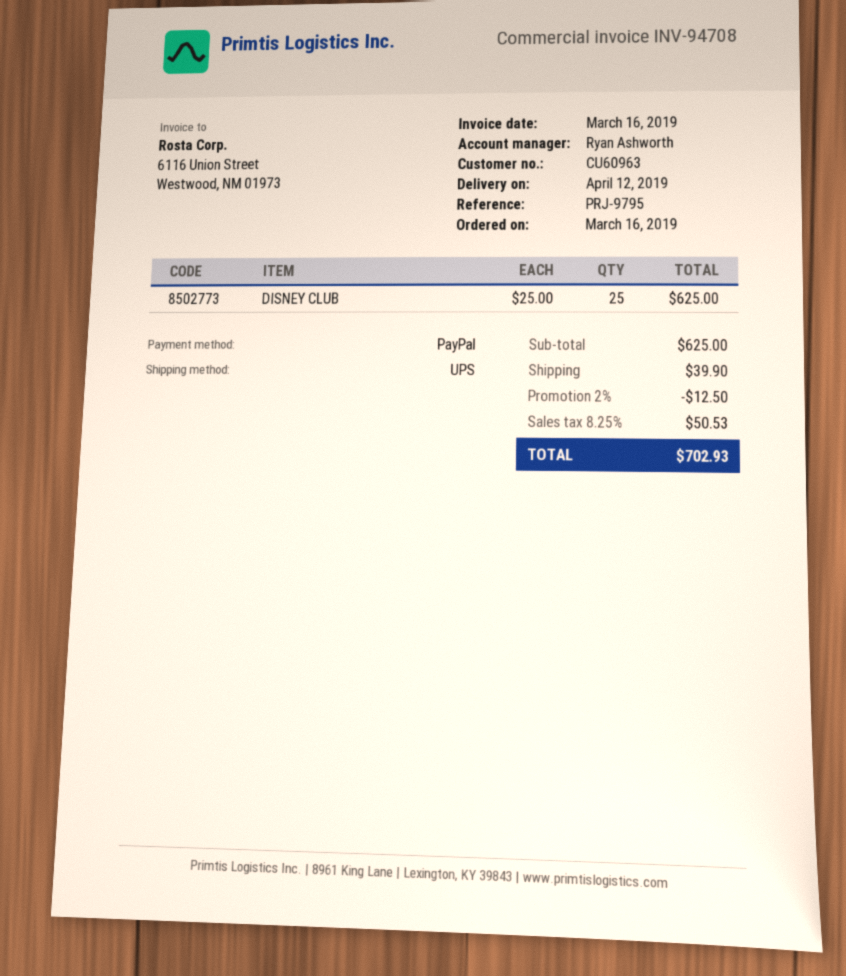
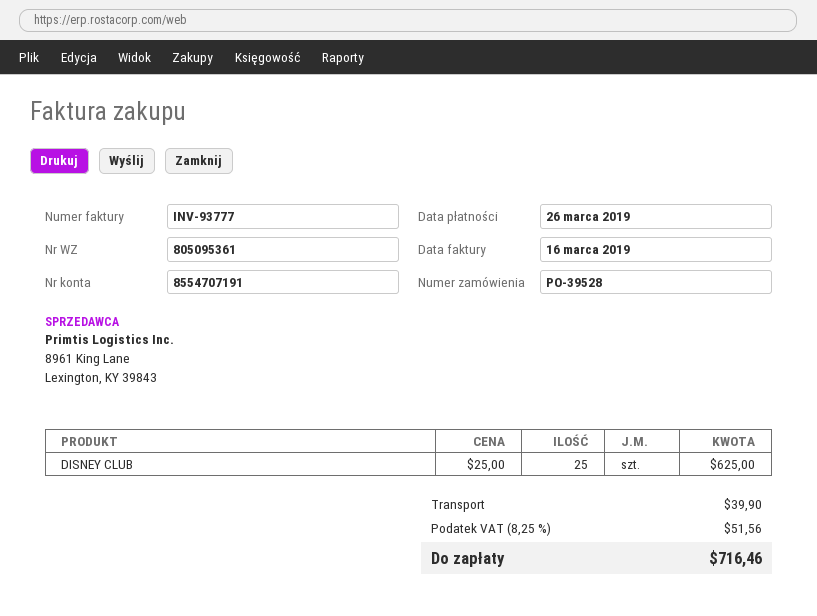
invoice number: INV-94708 -> INV-93777
discount: 2% = 12.50 -> none
tax: 8.25% = 50.53 -> 8.25% = 51.56
total: 702.93 -> 716.46

